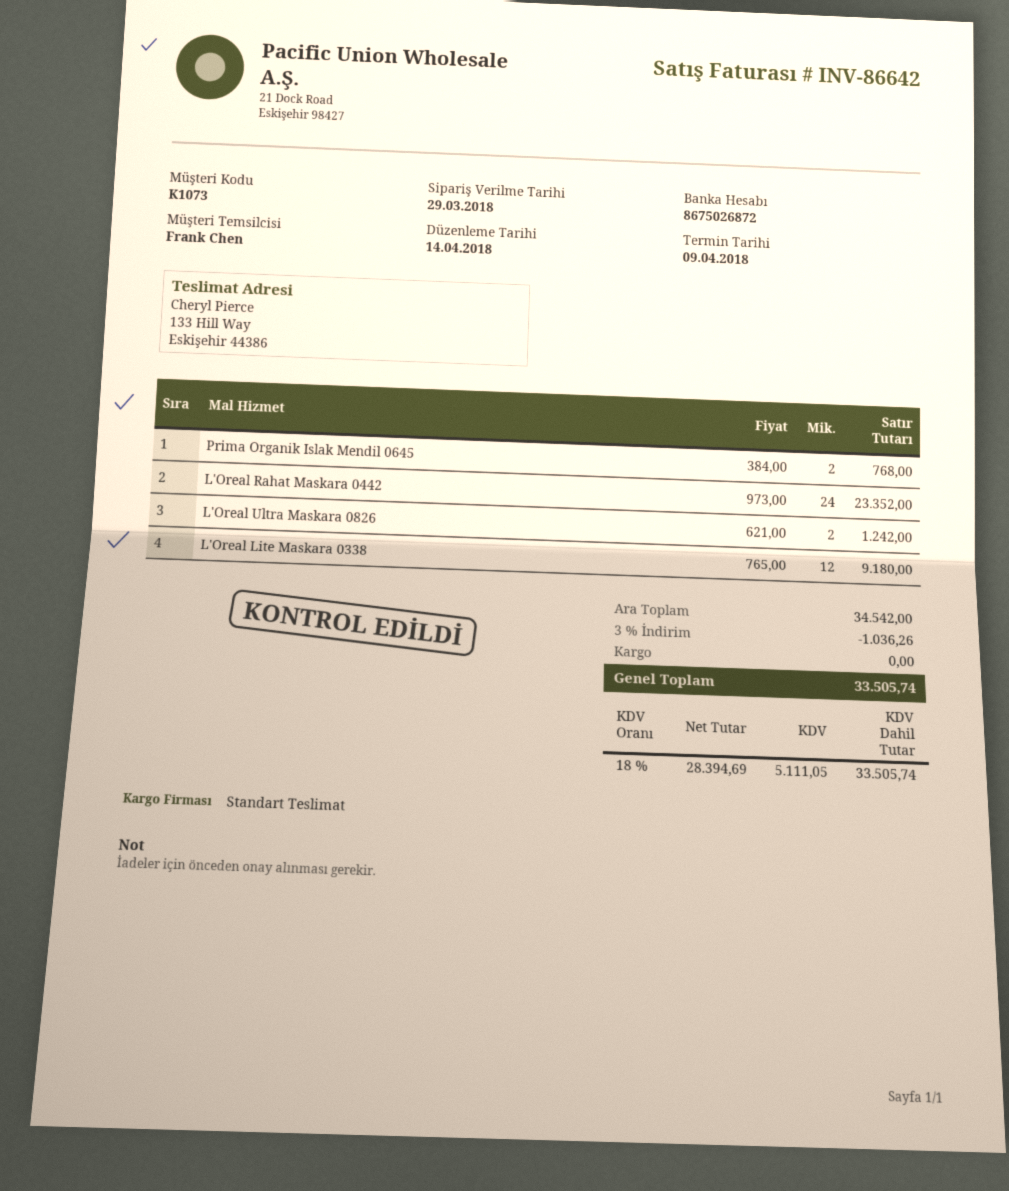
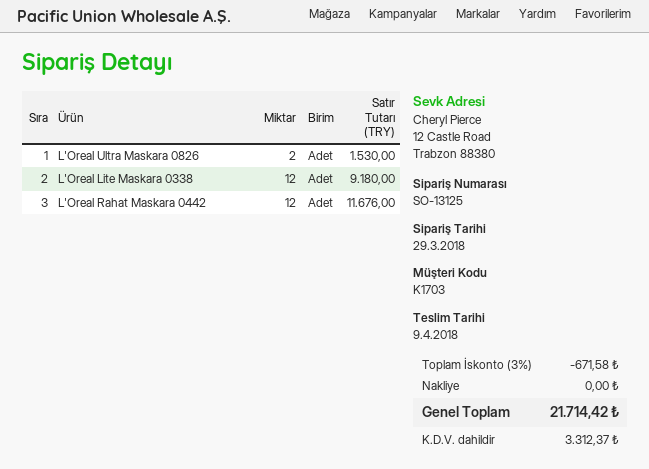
customer number: K1073 -> K1703
ship to: 133 Hill Way, Eskişehir 44386 -> 12 Castle Road, Trabzon 88380
Prima Organik Islak Mendil 0645: 2 for 768.00 -> none
L'Oreal Rahat Maskara 0442: 24 for 23352.00 -> 12 for 11676.00
L'Oreal Ultra Maskara 0826: 2 for 1242.00 -> 2 for 1530.00
discount: 3% = 1036.26 -> 3% = 671.58
tax: 5111.05 -> 3312.37
total: 33505.74 -> 21714.42

